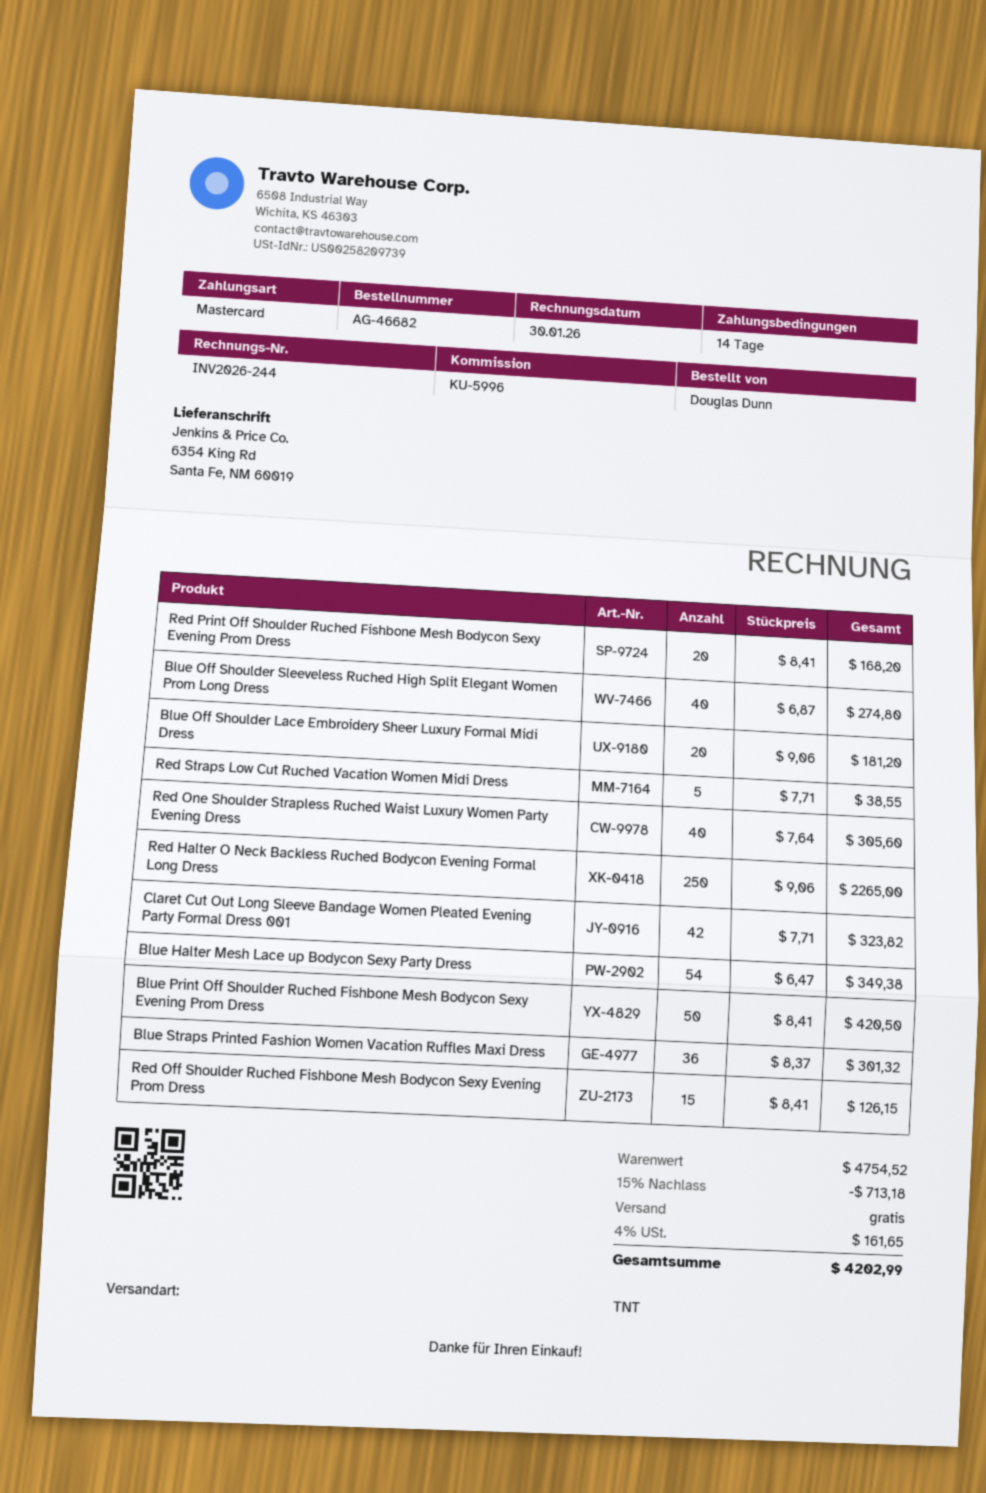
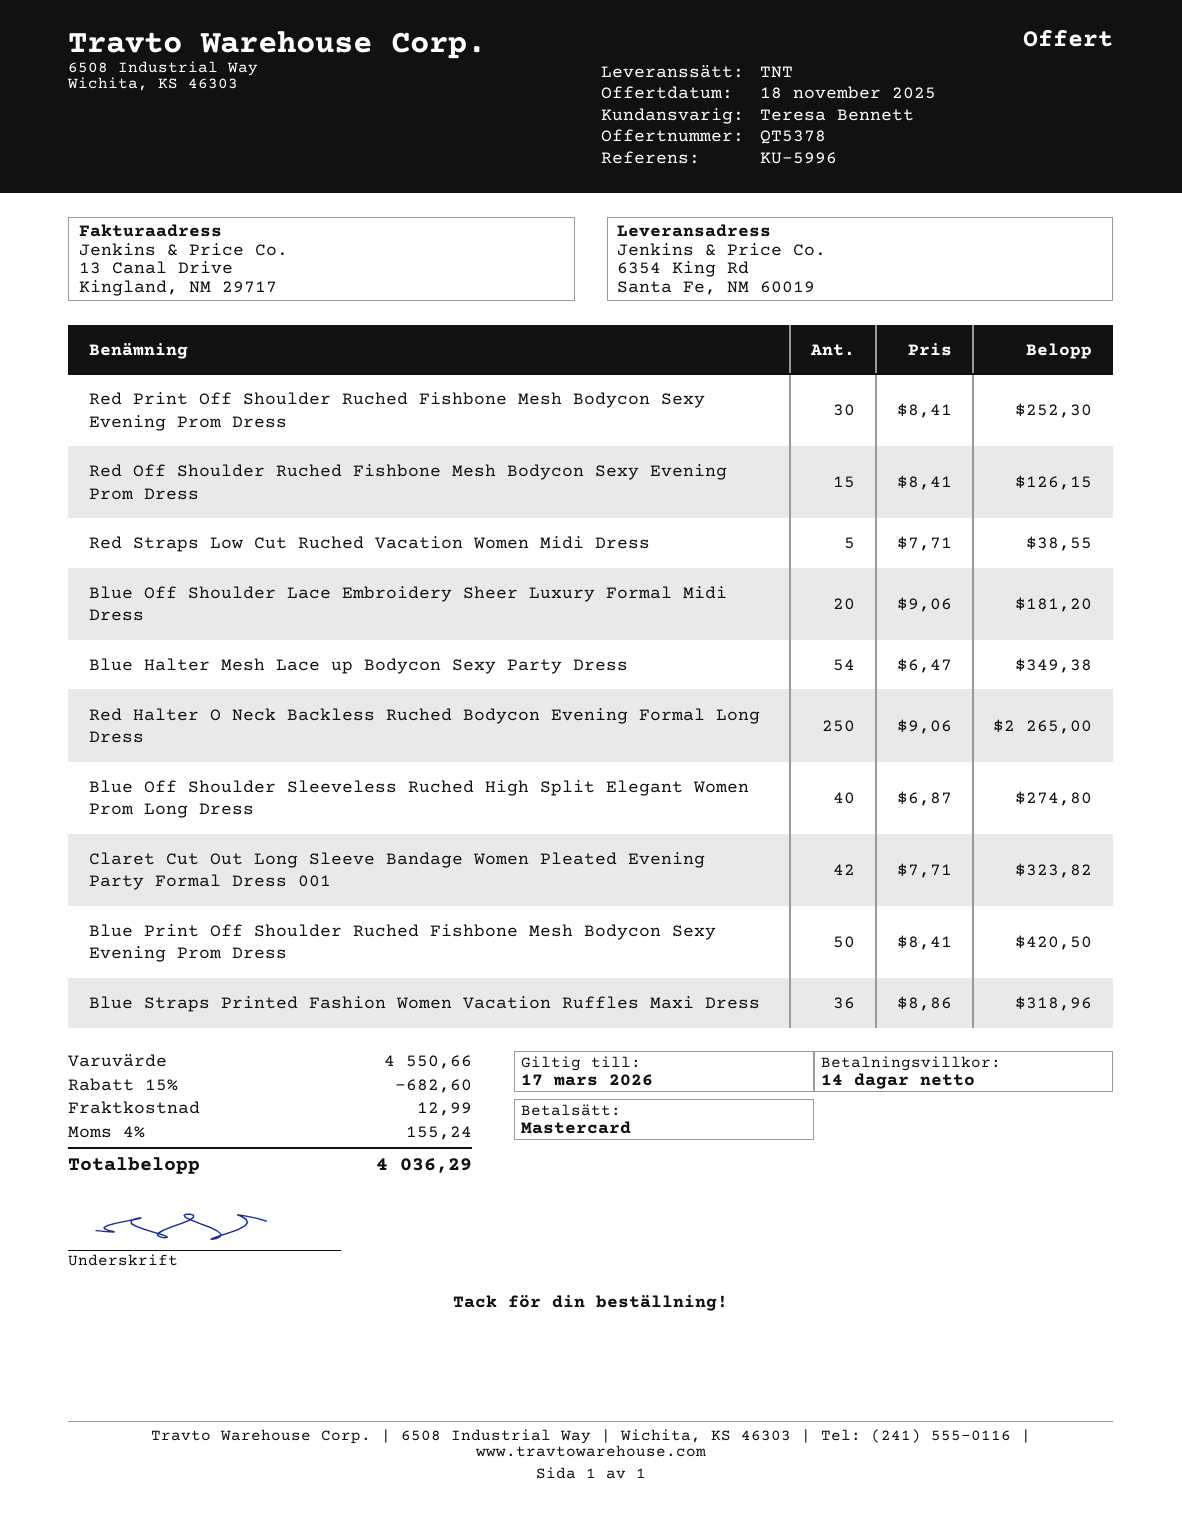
Red Print Off Shoulder Ruched Fishbone Mesh Bodycon Sexy Evening Prom Dress: 20 x 8.41 = 168.20 -> 30 x 8.41 = 252.30
Red One Shoulder Strapless Ruched Waist Luxury Women Party Evening Dress: 40 x 7.64 = 305.60 -> none
Blue Straps Printed Fashion Women Vacation Ruffles Maxi Dress: 36 x 8.37 = 301.32 -> 36 x 8.86 = 318.96
subtotal: 4754.52 -> 4550.66
discount: 15% = 713.18 -> 15% = 682.60
shipping: 0.00 -> 12.99
tax: 4% = 161.65 -> 4% = 155.24
total: 4202.99 -> 4036.29

